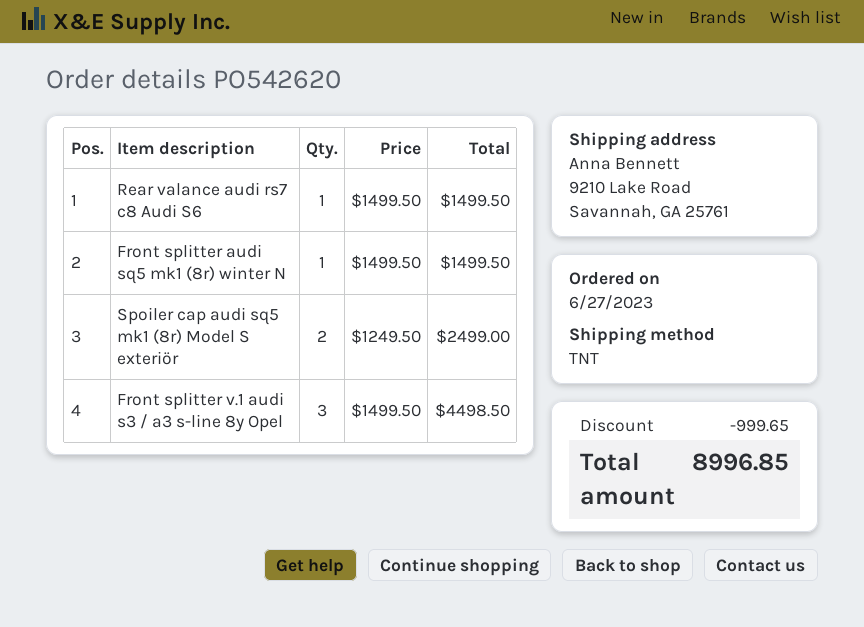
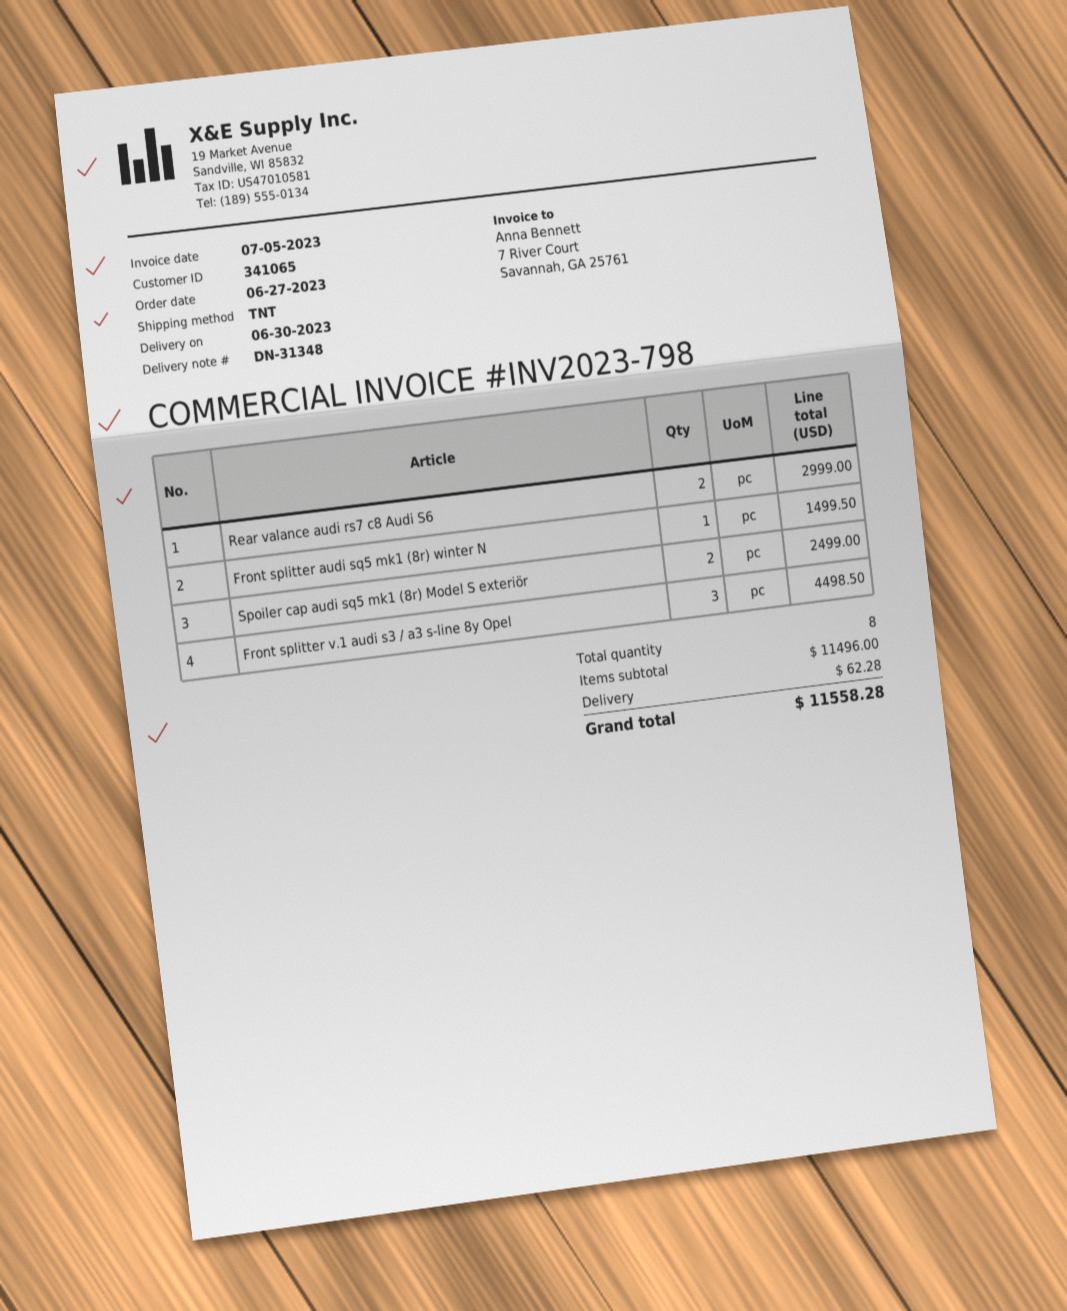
Rear valance audi rs7 c8 Audi S6: 1 for 1499.50 -> 2 for 2999.00
discount: 999.65 -> none
shipping: none -> 62.28
total: 8996.85 -> 11558.28

